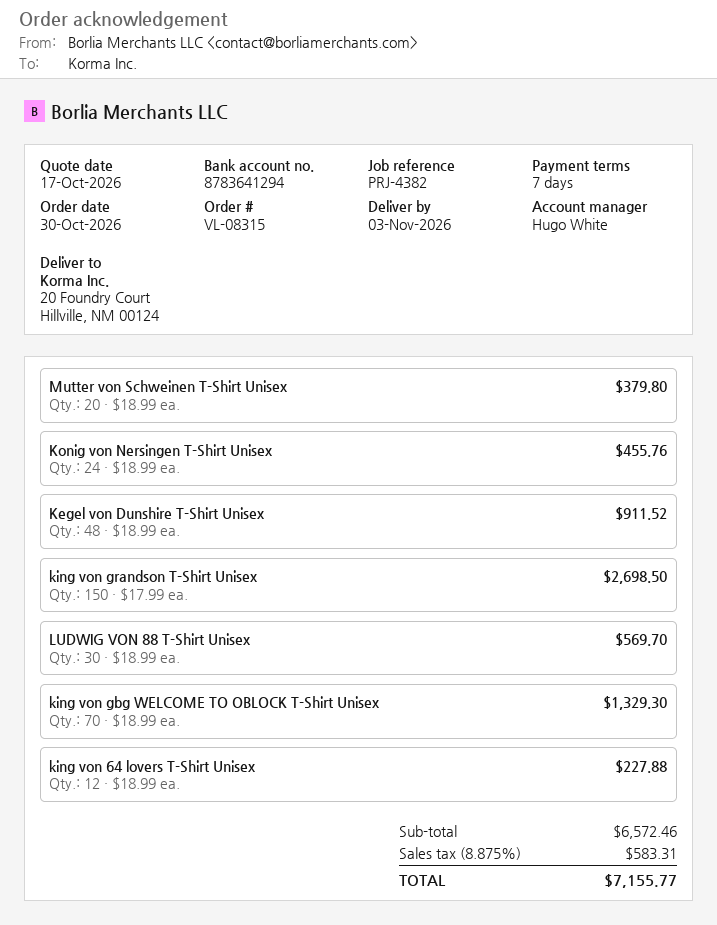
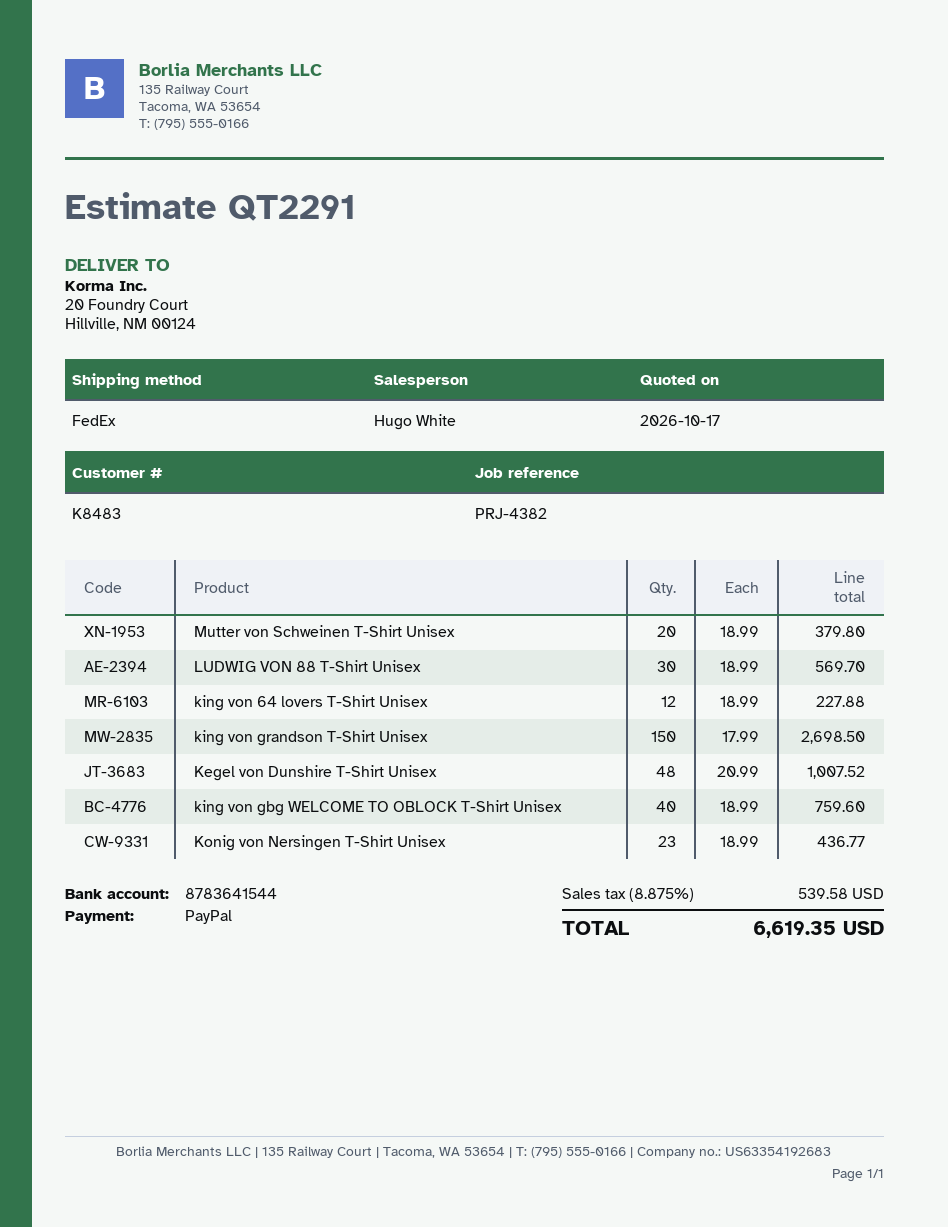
bank account: 8783641294 -> 8783641544
Konig von Nersingen T-Shirt Unisex: 24 x 18.99 = 455.76 -> 23 x 18.99 = 436.77
Kegel von Dunshire T-Shirt Unisex: 48 x 18.99 = 911.52 -> 48 x 20.99 = 1007.52
king von gbg WELCOME TO OBLOCK T-Shirt Unisex: 70 x 18.99 = 1329.30 -> 40 x 18.99 = 759.60
tax: 8.875% = 583.31 -> 8.875% = 539.58
total: 7155.77 -> 6619.35

